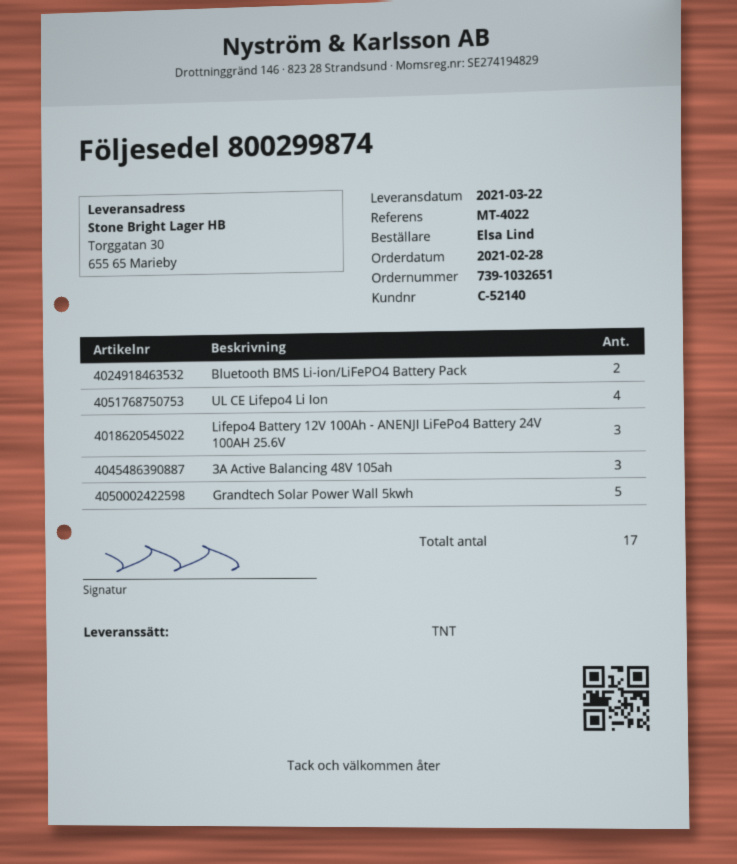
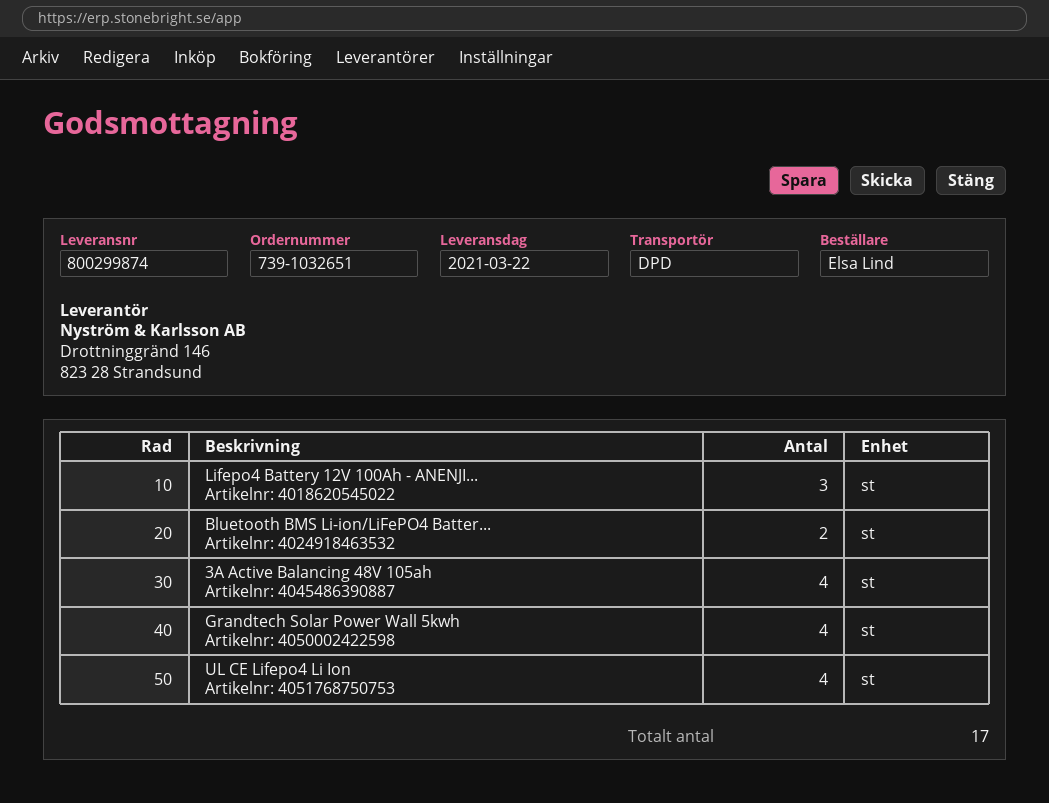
shipping method: TNT -> DPD
3A Active Balancing 48V 105ah: 3 -> 4
Grandtech Solar Power Wall 5kwh: 5 -> 4

